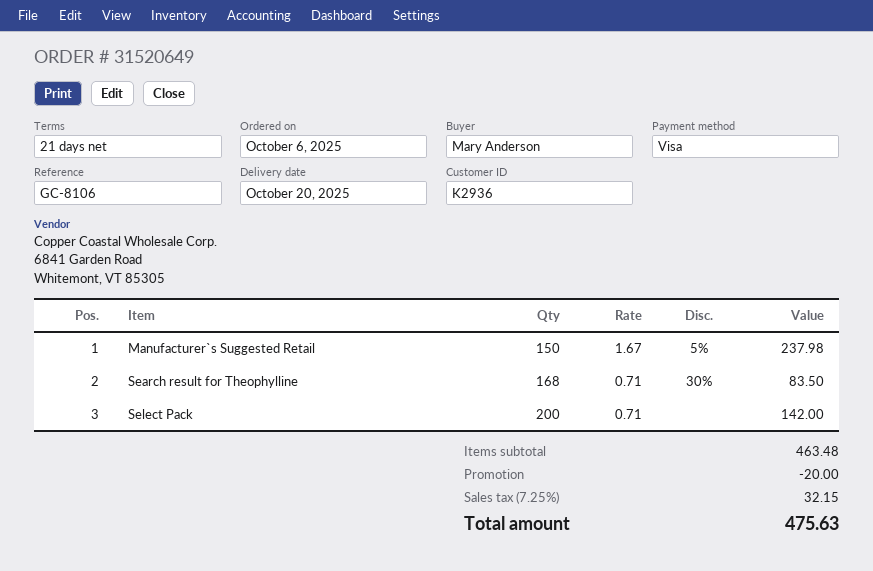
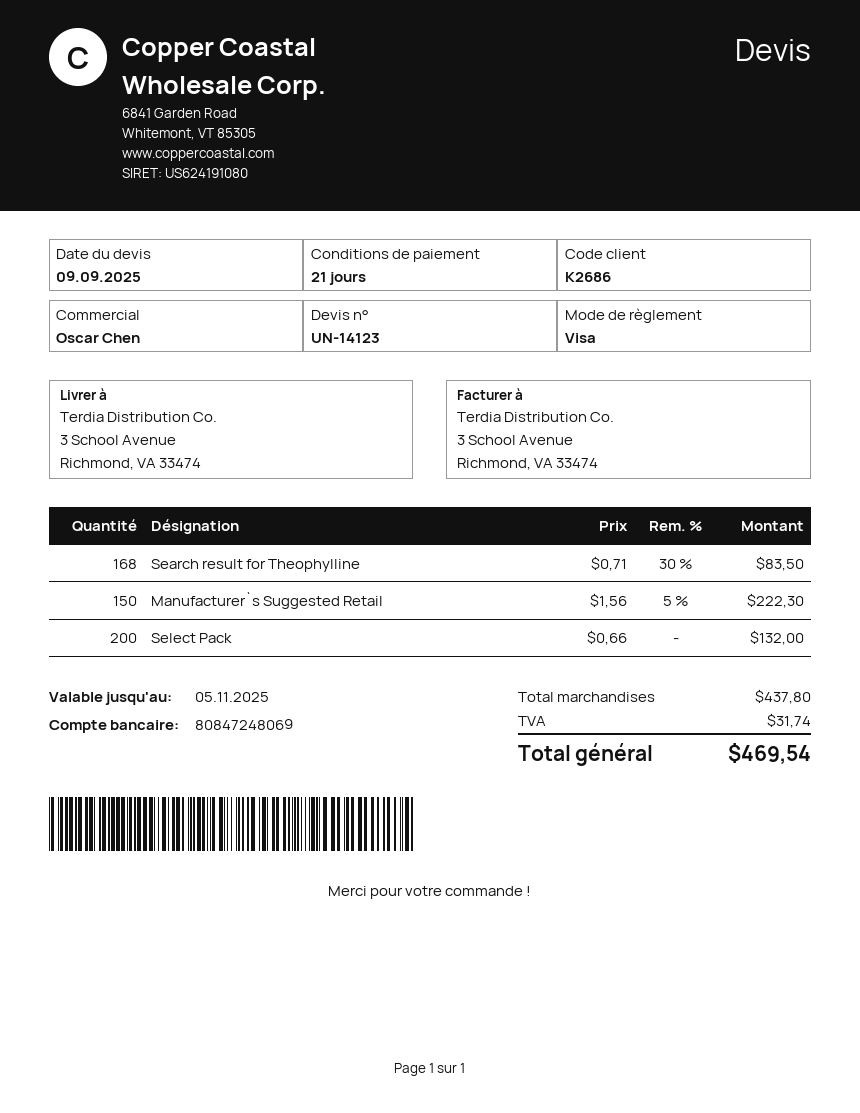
customer number: K2936 -> K2686
Manufacturer`s Suggested Retail: 150 x 1.67 - 5% = 237.98 -> 150 x 1.56 - 5% = 222.30
Select Pack: 200 x 0.71 = 142.00 -> 200 x 0.66 = 132.00
subtotal: 463.48 -> 437.80
discount: 20.00 -> none
tax: 32.15 -> 31.74
total: 475.63 -> 469.54

